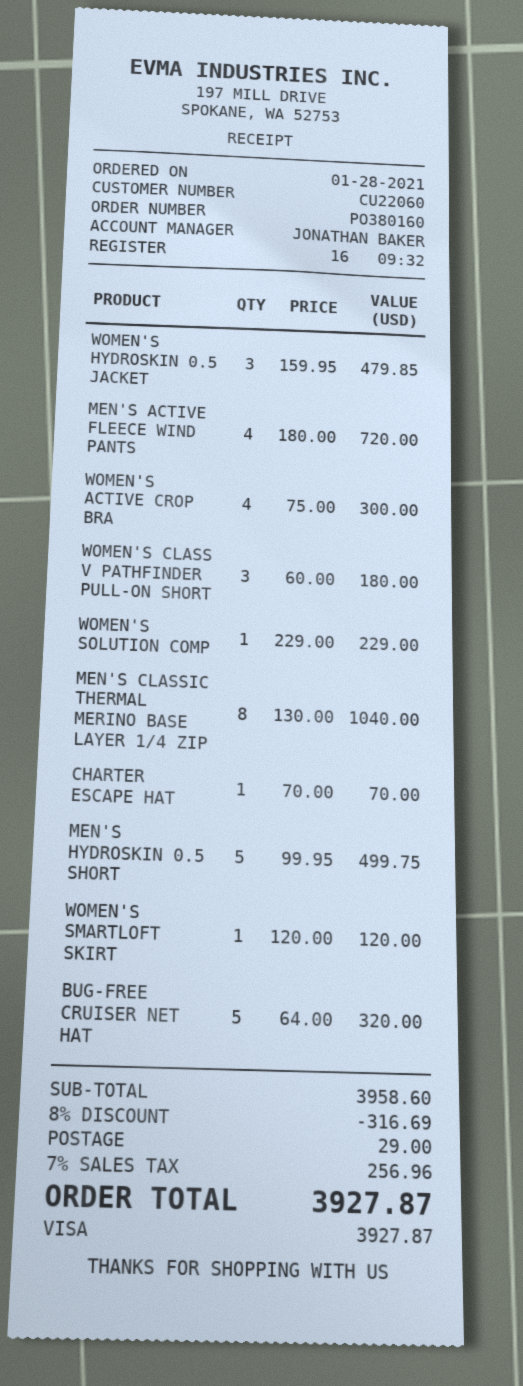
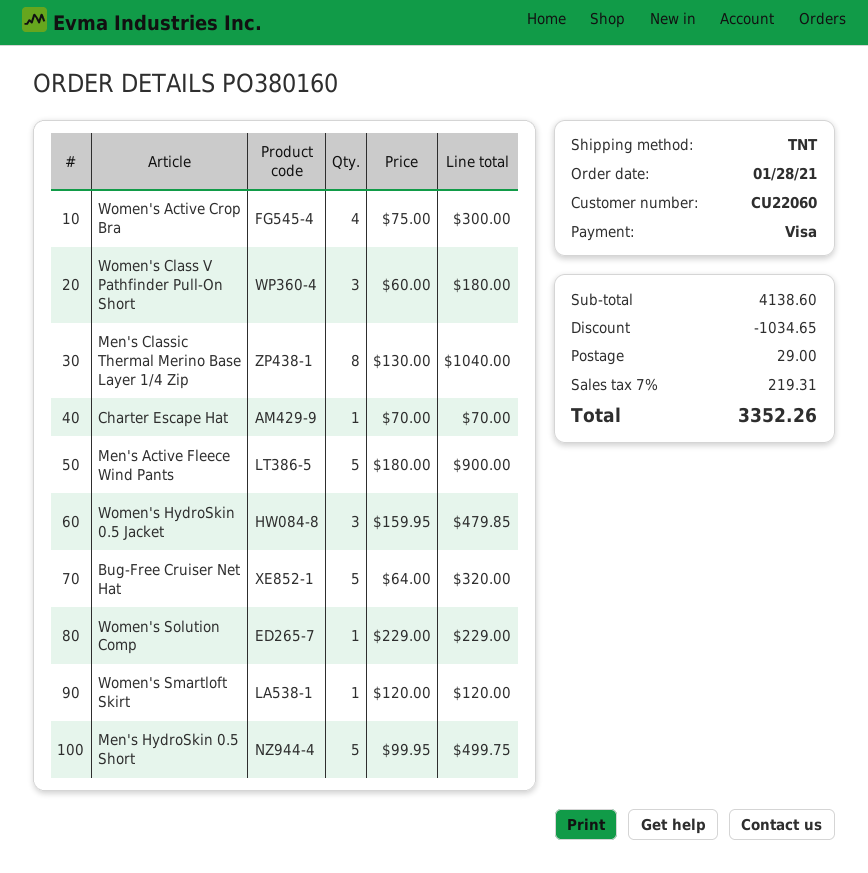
MEN'S ACTIVE FLEECE WIND PANTS: 4 x 180.00 = 720.00 -> 5 x 180.00 = 900.00
subtotal: 3958.60 -> 4138.60
discount: 316.69 -> 1034.65
tax: 7% = 256.96 -> 7% = 219.31
total: 3927.87 -> 3352.26

